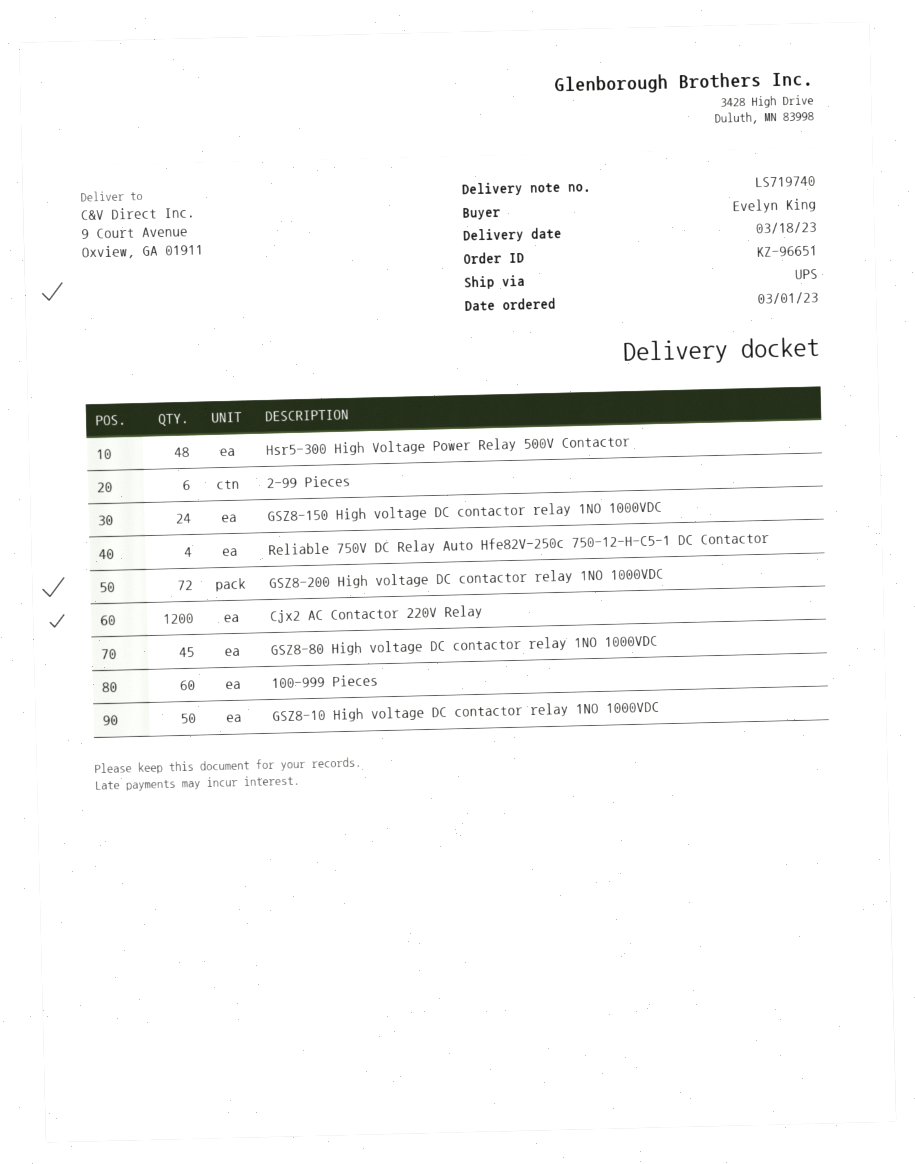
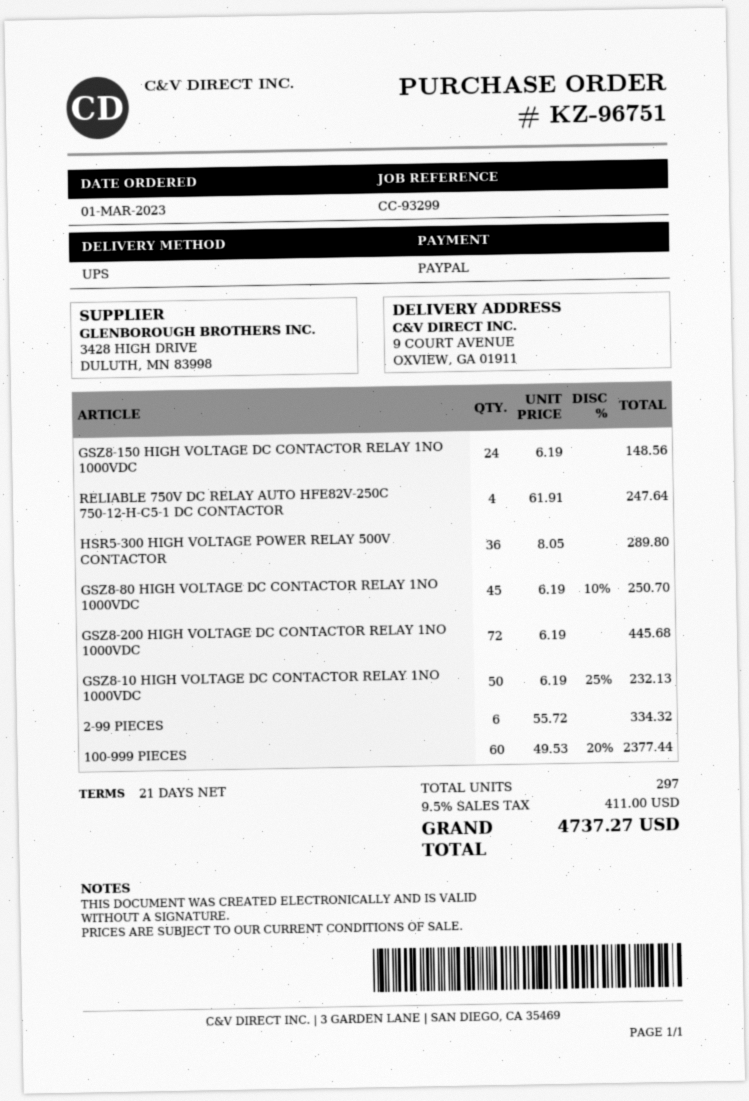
order number: KZ-96651 -> KZ-96751
Hsr5-300 High Voltage Power Relay 500V Contactor: 48 -> 36
Cjx2 AC Contactor 220V Relay: 1200 -> none

